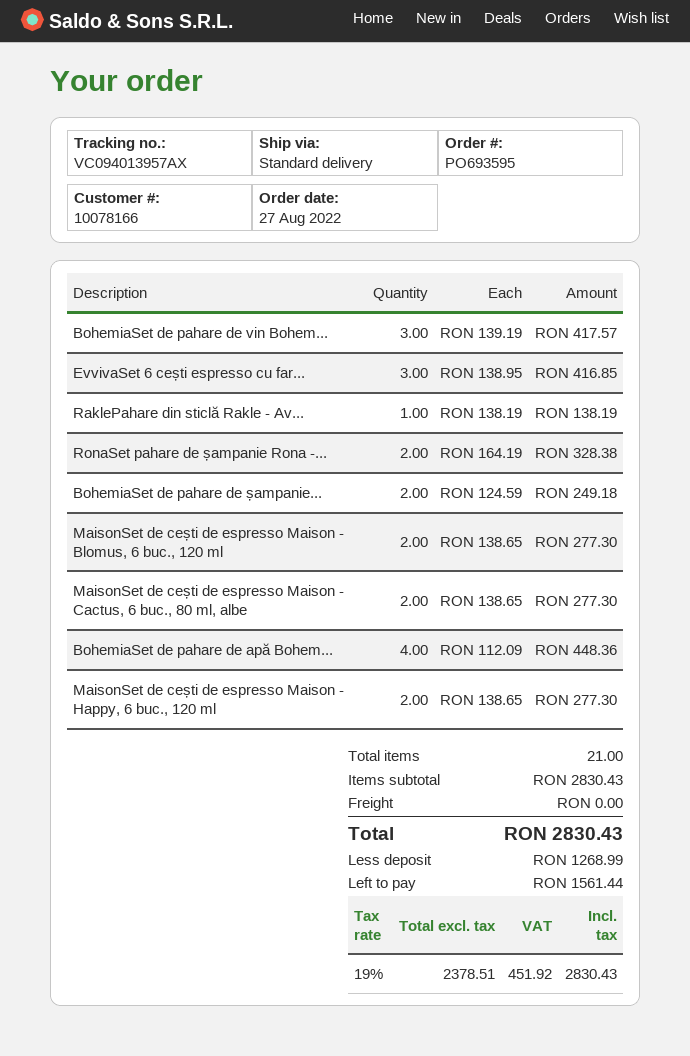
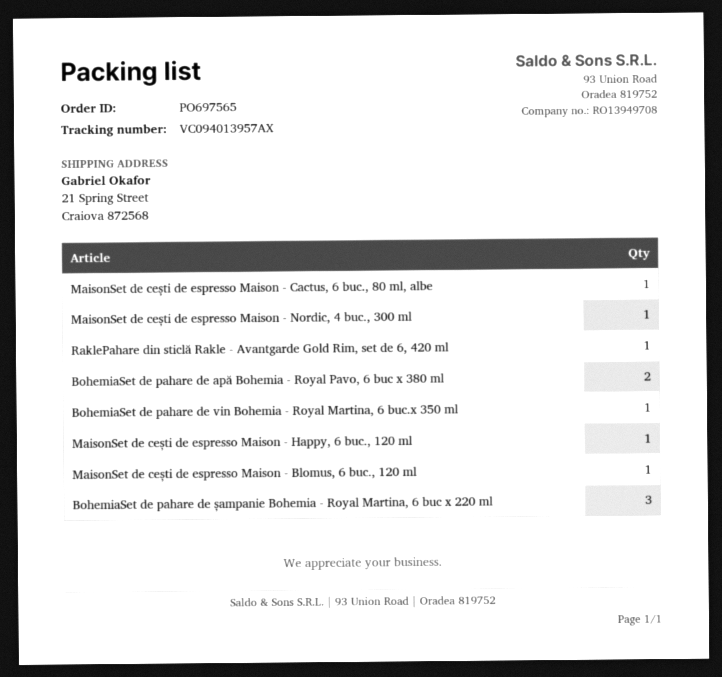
order number: PO693595 -> PO697565
BohemiaSet de pahare de vin Bohem...: 3 -> 1
EvvivaSet 6 cești espresso cu far...: 3 -> none
RonaSet pahare de șampanie Rona -...: 2 -> none
BohemiaSet de pahare de șampanie...: 2 -> 3
MaisonSet de cești de espresso Maison - Blomus, 6 buc., 120 ml: 2 -> 1
MaisonSet de cești de espresso Maison - Cactus, 6 buc., 80 ml, albe: 2 -> 1
BohemiaSet de pahare de apă Bohem...: 4 -> 2
MaisonSet de cești de espresso Maison - Happy, 6 buc., 120 ml: 2 -> 1
MaisonSet de cești de espresso Maison - Nordic, 4 buc., 300 ml: none -> 1

